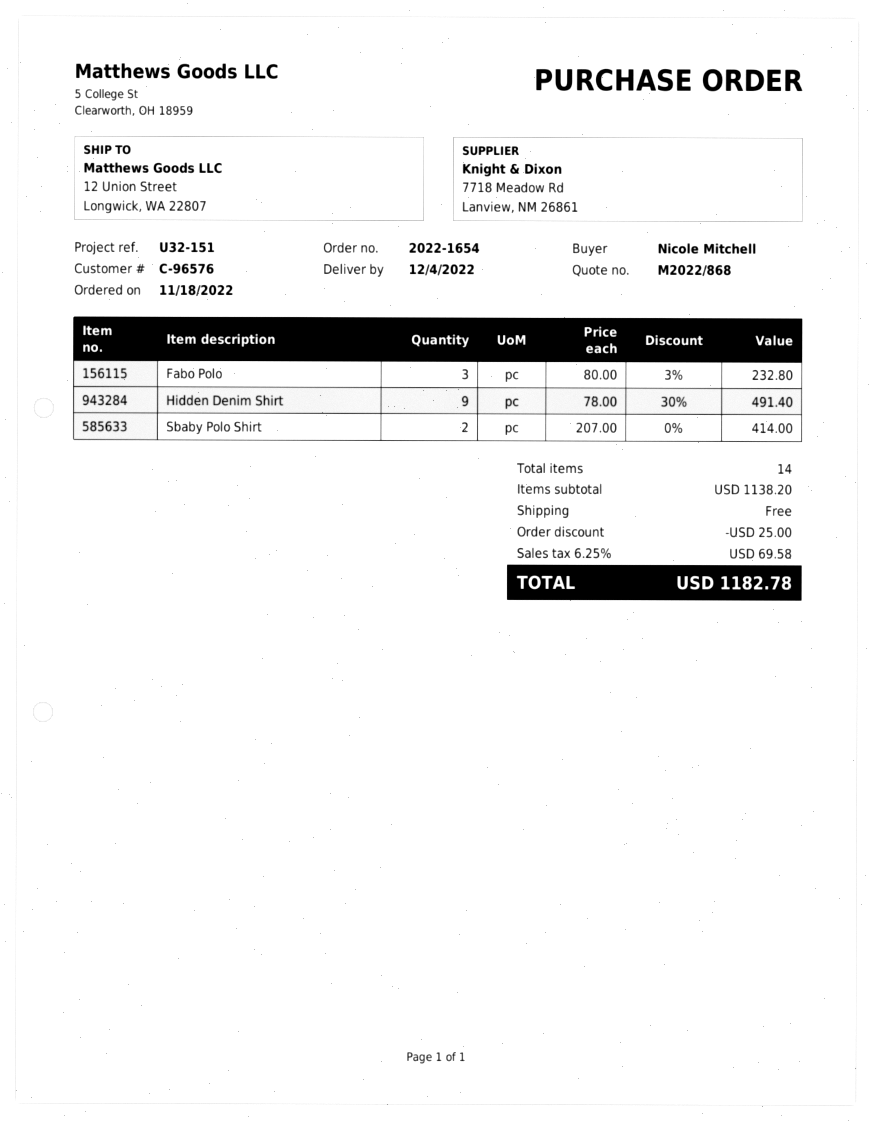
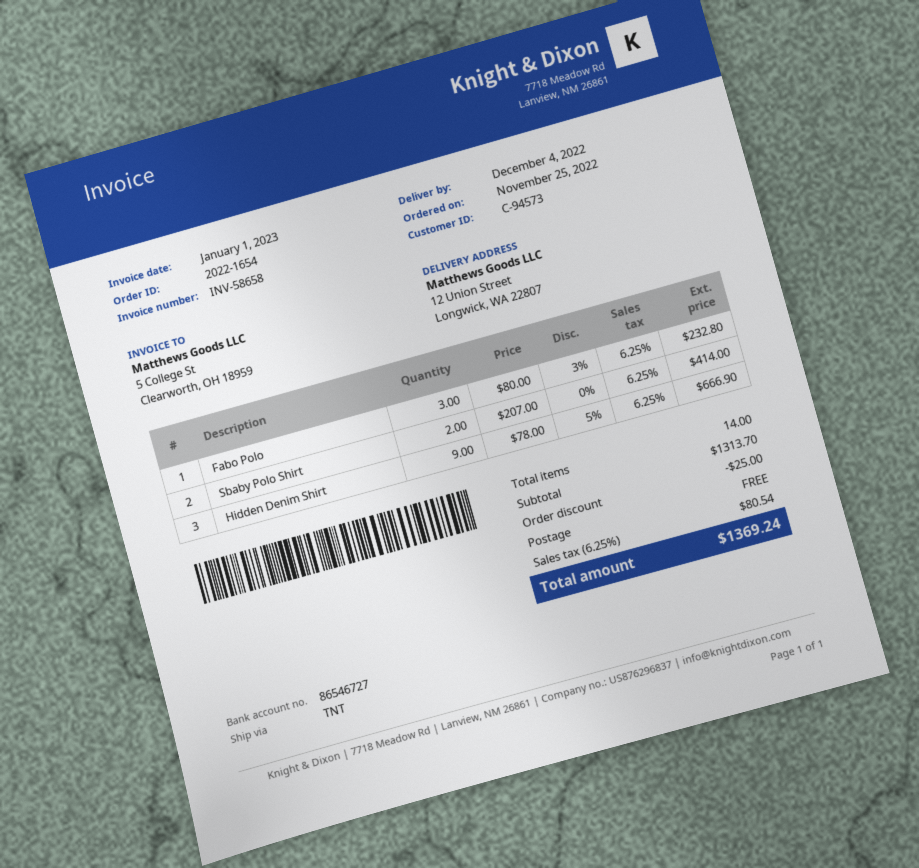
order date: 2022-11-18 -> 2022-11-25
customer number: C-96576 -> C-94573
Hidden Denim Shirt: 9 x 78.00 - 30% = 491.40 -> 9 x 78.00 - 5% = 666.90
subtotal: 1138.20 -> 1313.70
tax: 6.25% = 69.58 -> 6.25% = 80.54
total: 1182.78 -> 1369.24

